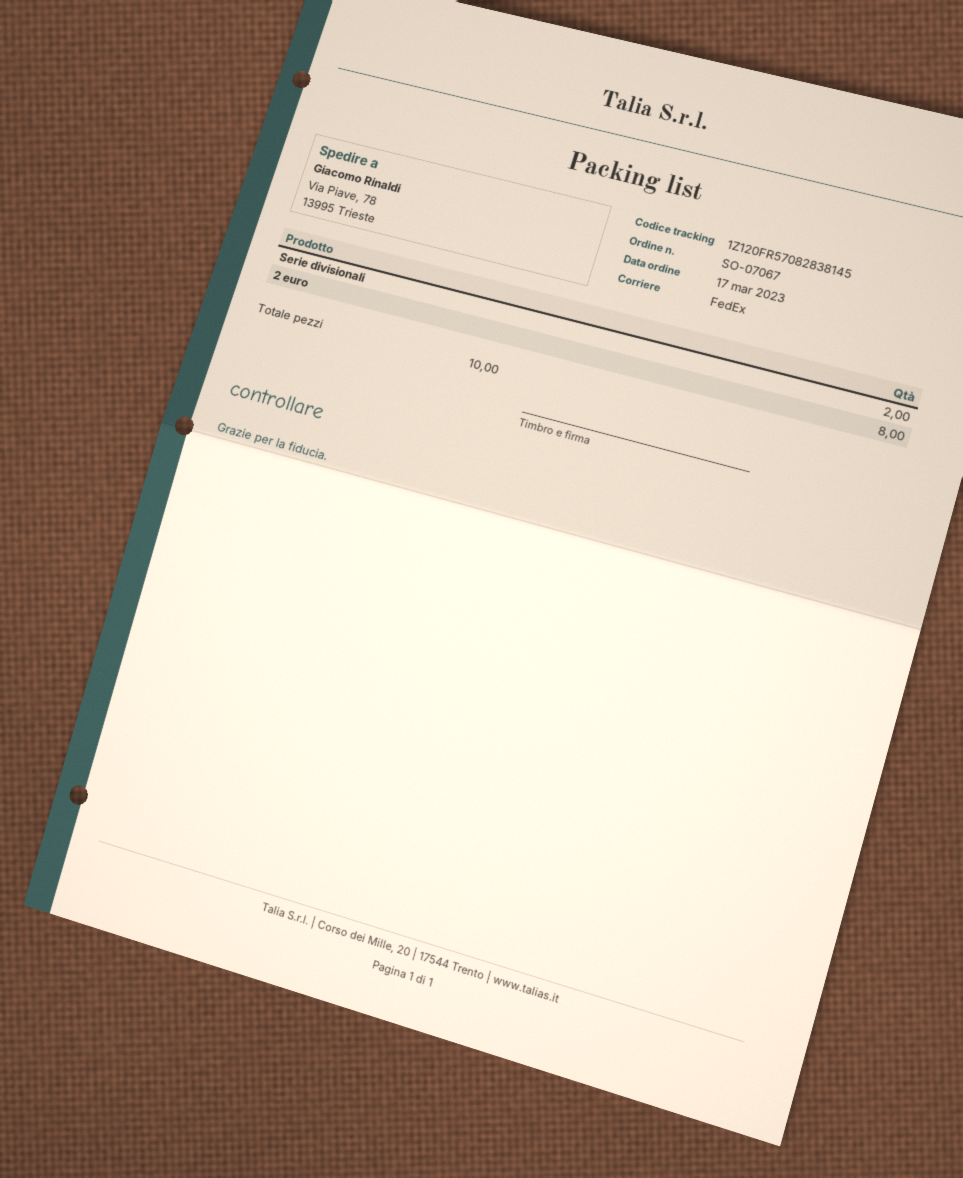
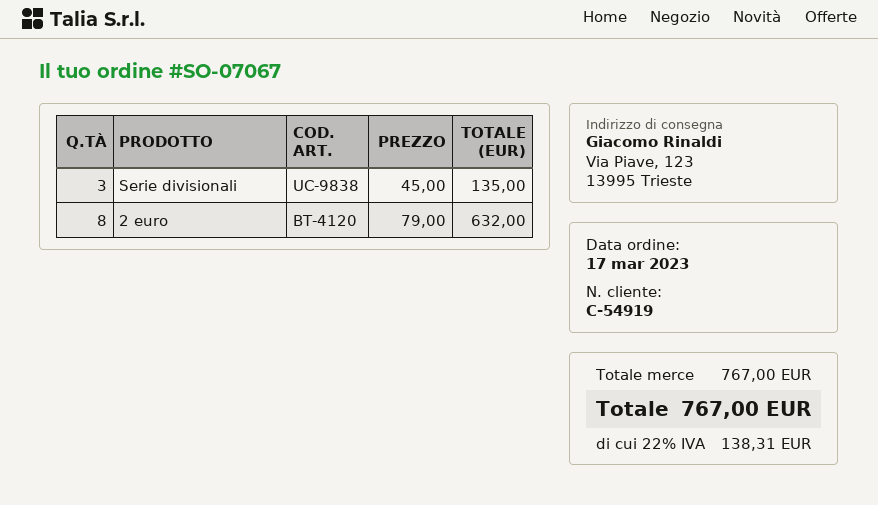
ship to: Via Piave, 78, 13995 Trieste -> Via Piave, 123, 13995 Trieste
Serie divisionali: 2 -> 3

